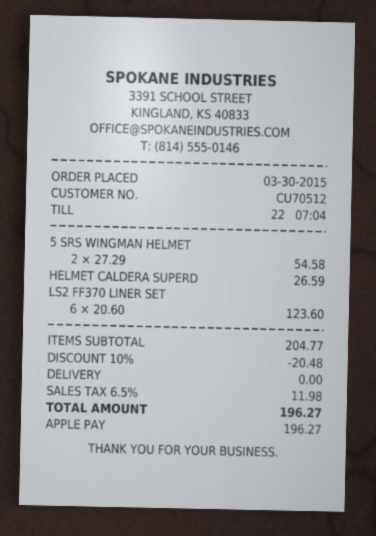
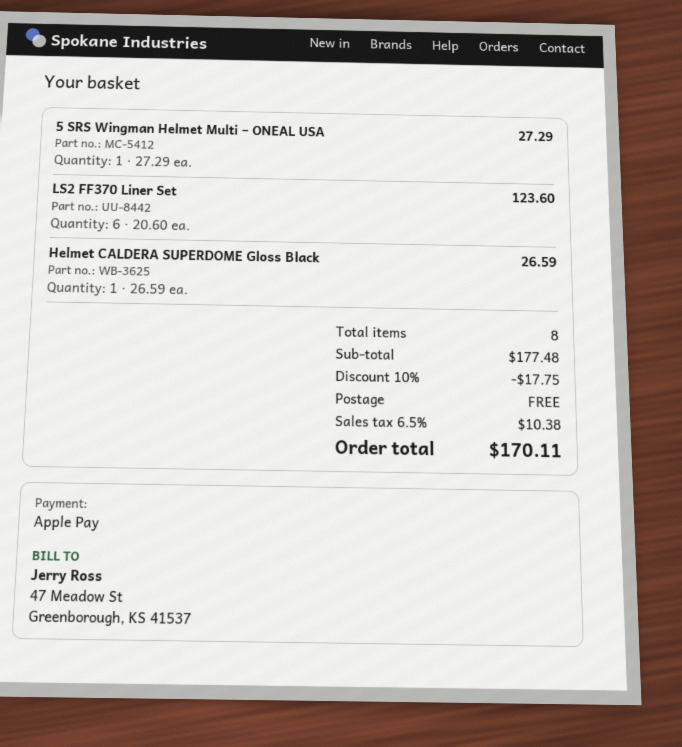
5 SRS WINGMAN HELMET: 2 x 27.29 = 54.58 -> 1 x 27.29 = 27.29
subtotal: 204.77 -> 177.48
discount: 10% = 20.48 -> 10% = 17.75
tax: 6.5% = 11.98 -> 6.5% = 10.38
total: 196.27 -> 170.11

